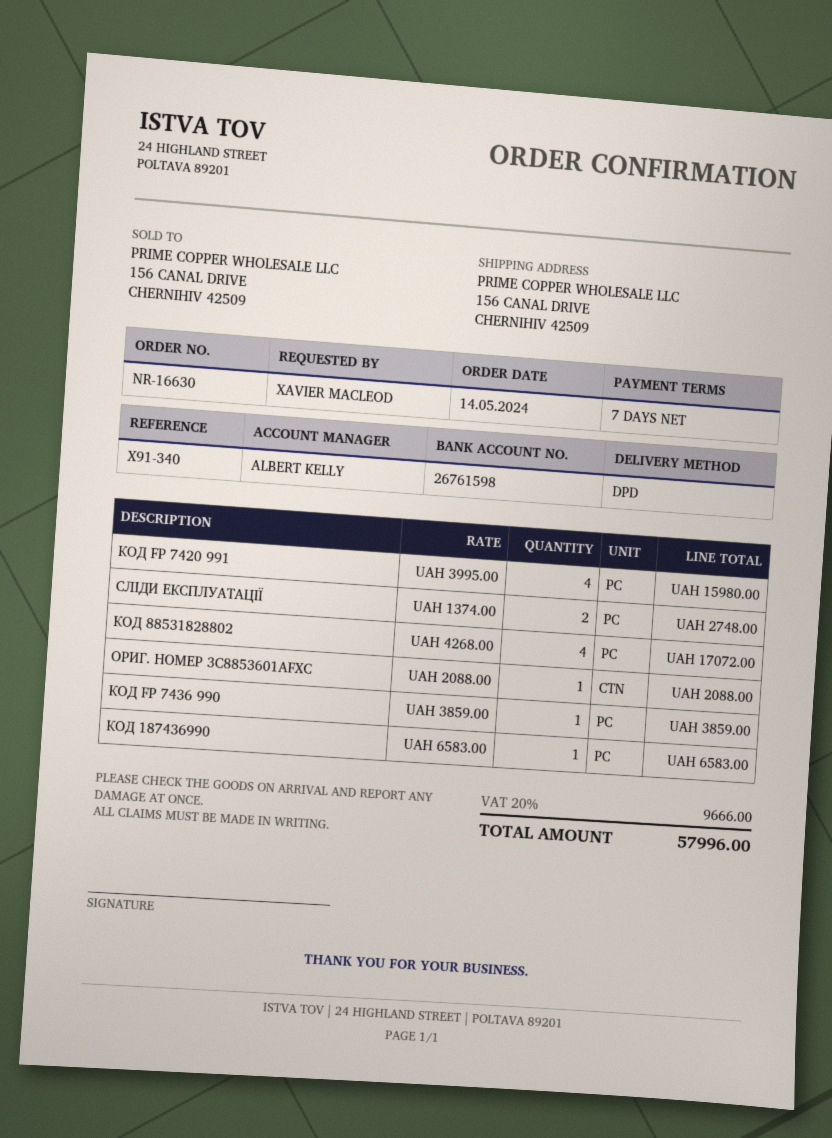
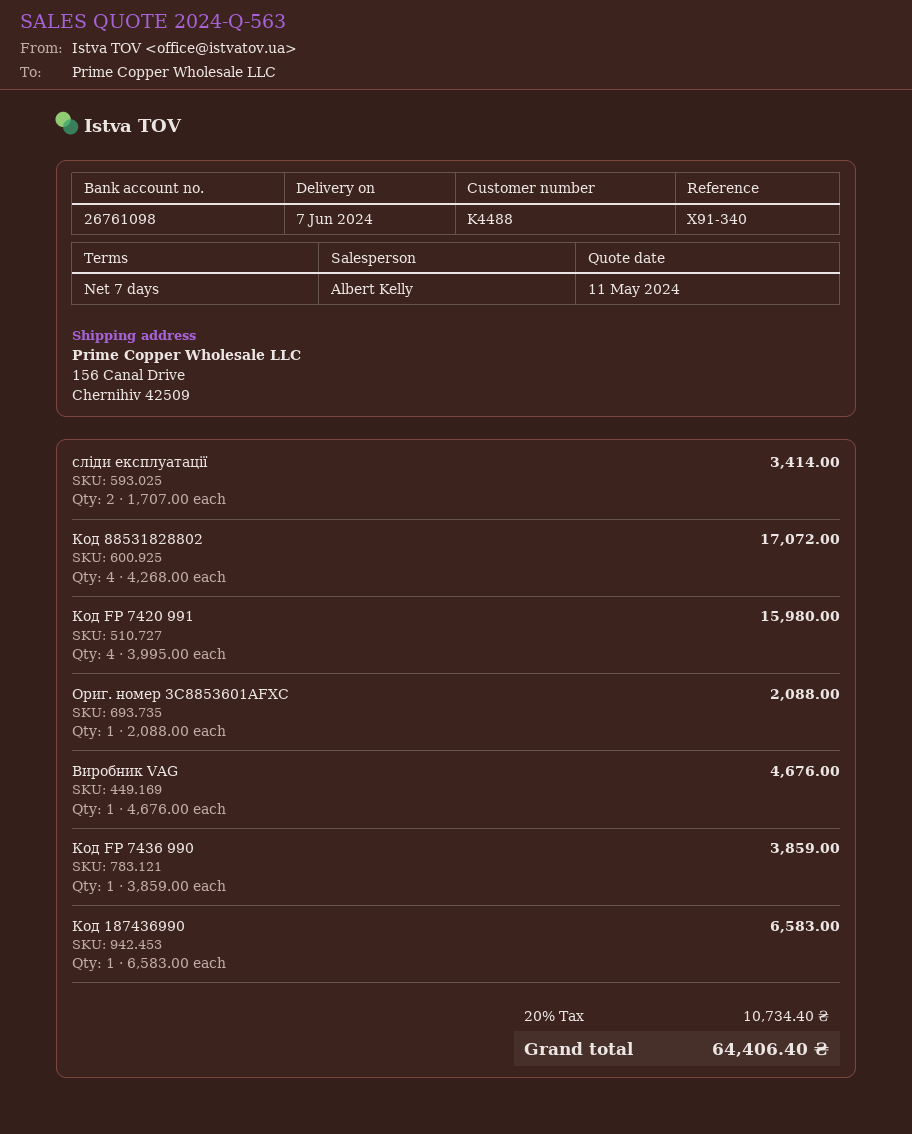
bank account: 26761598 -> 26761098
СЛІДИ ЕКСПЛУАТАЦІЇ: 2 x 1374.00 = 2748.00 -> 2 x 1707.00 = 3414.00
Виробник VAG: none -> 1 x 4676.00 = 4676.00
tax: 20% = 9666.00 -> 20% = 10734.40
total: 57996.00 -> 64406.40

